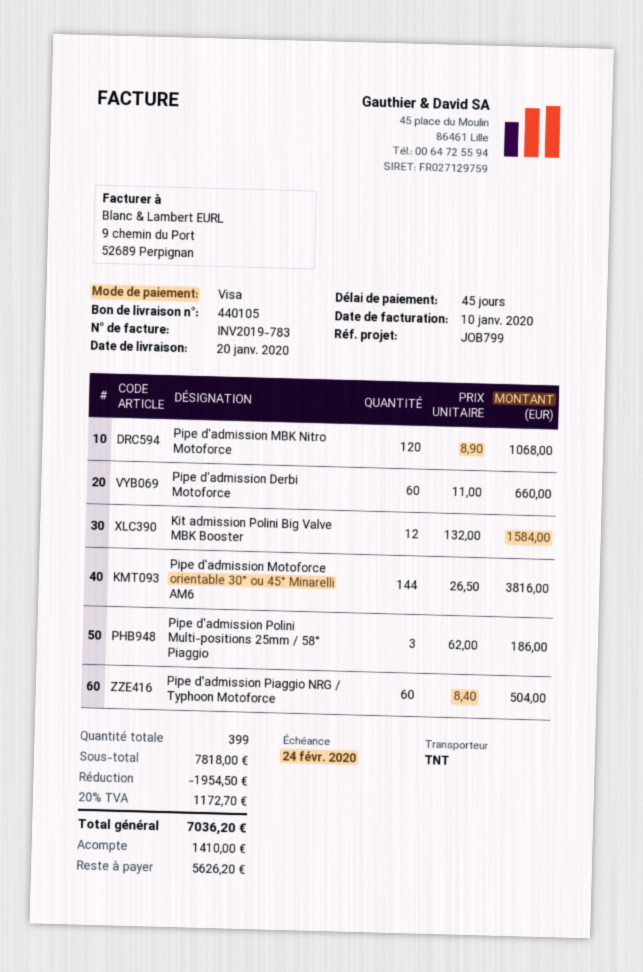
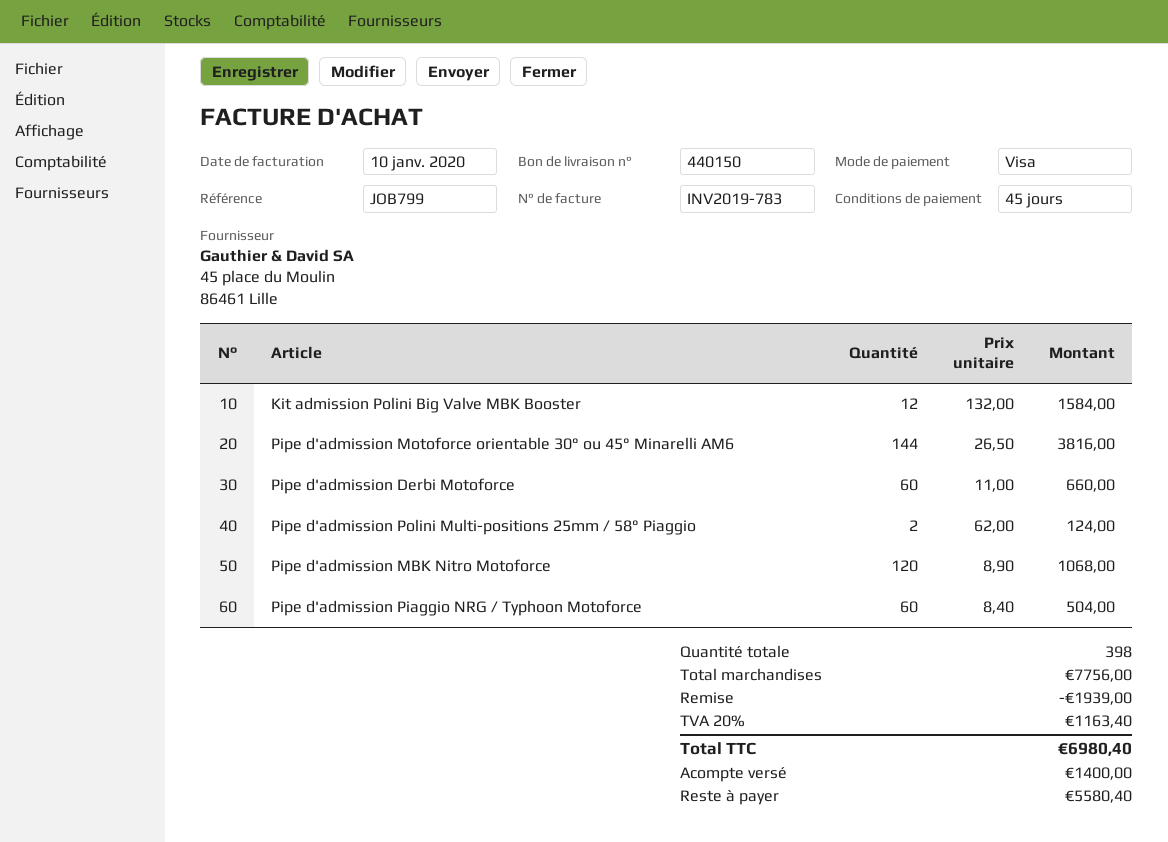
delivery note number: 440105 -> 440150
Pipe d'admission Polini Multi-positions 25mm / 58° Piaggio: 3 x 62.00 = 186.00 -> 2 x 62.00 = 124.00
total quantity: 399 -> 398
subtotal: 7818.00 -> 7756.00
discount: 1954.50 -> 1939.00
tax: 20% = 1172.70 -> 20% = 1163.40
total: 7036.20 -> 6980.40
deposit: 1410.00 -> 1400.00
balance: 5626.20 -> 5580.40

